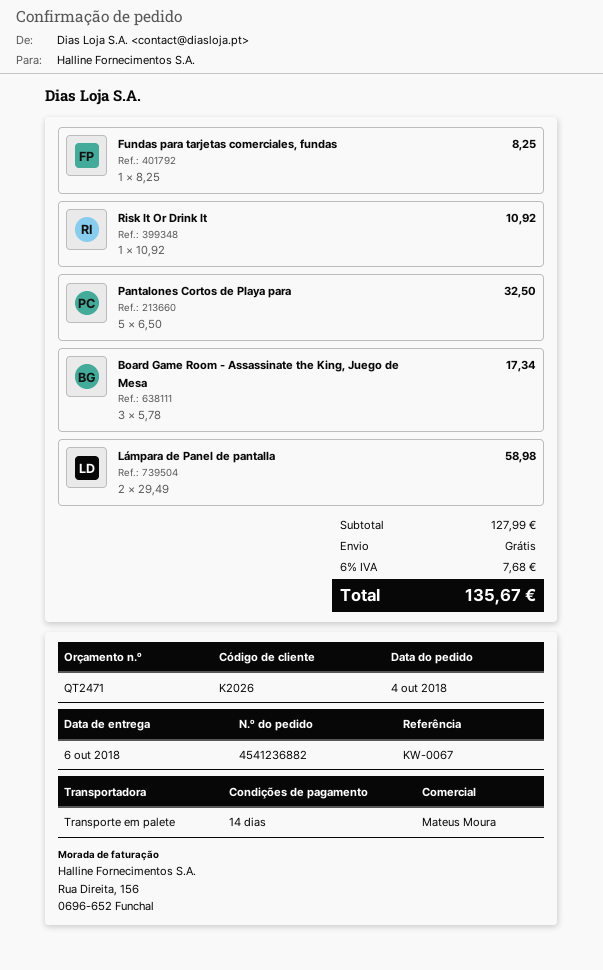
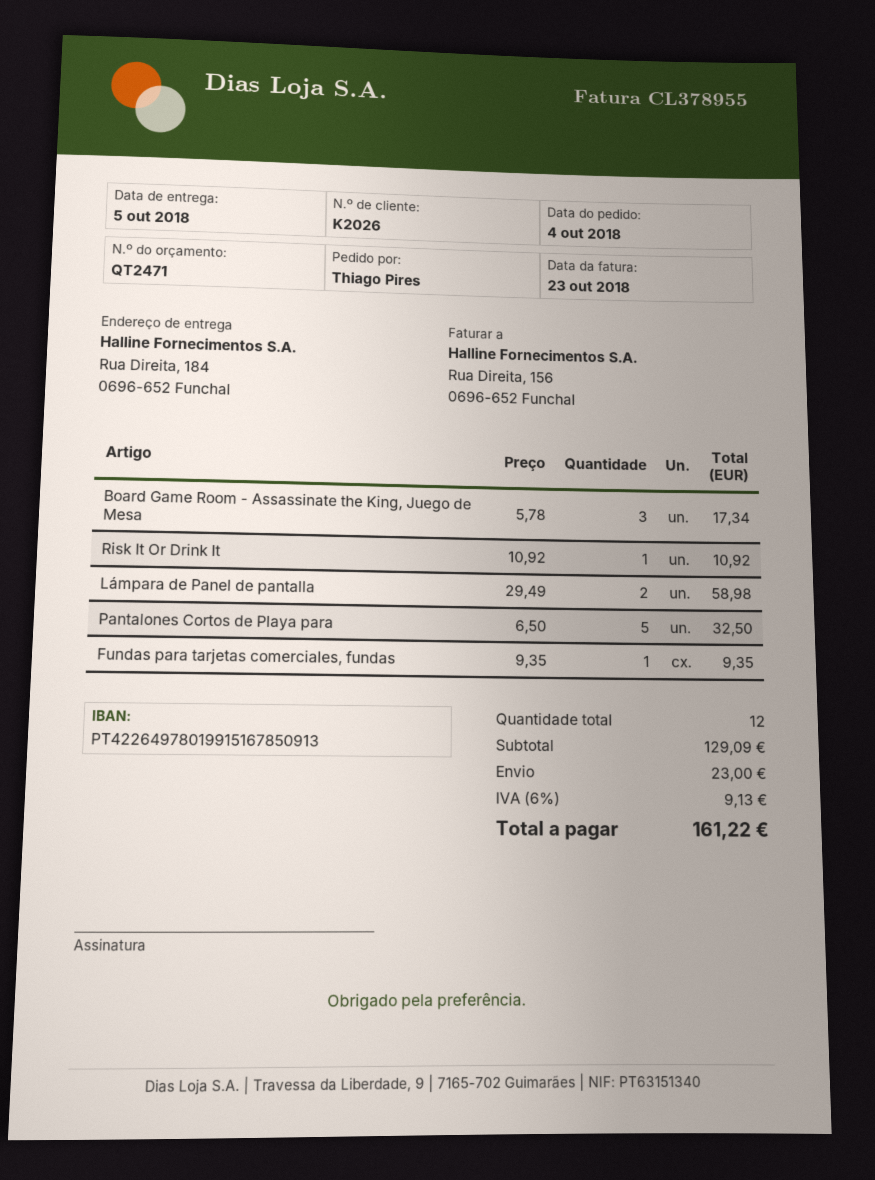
delivery date: 2018-10-06 -> 2018-10-05
Fundas para tarjetas comerciales, fundas: 1 x 8.25 = 8.25 -> 1 x 9.35 = 9.35
subtotal: 127.99 -> 129.09
shipping: 0.00 -> 23.00
tax: 6% = 7.68 -> 6% = 9.13
total: 135.67 -> 161.22

